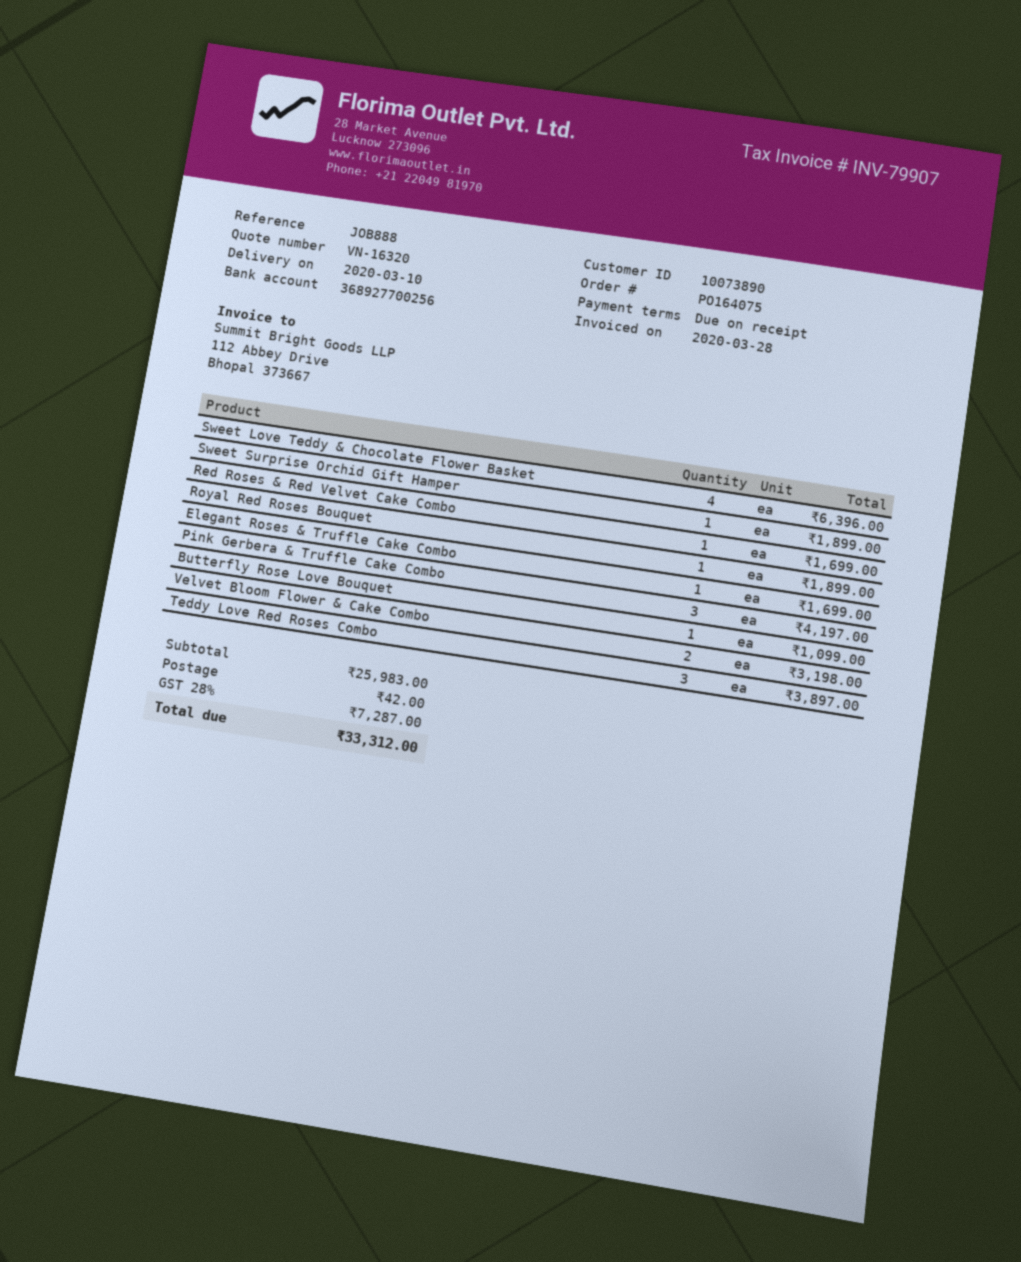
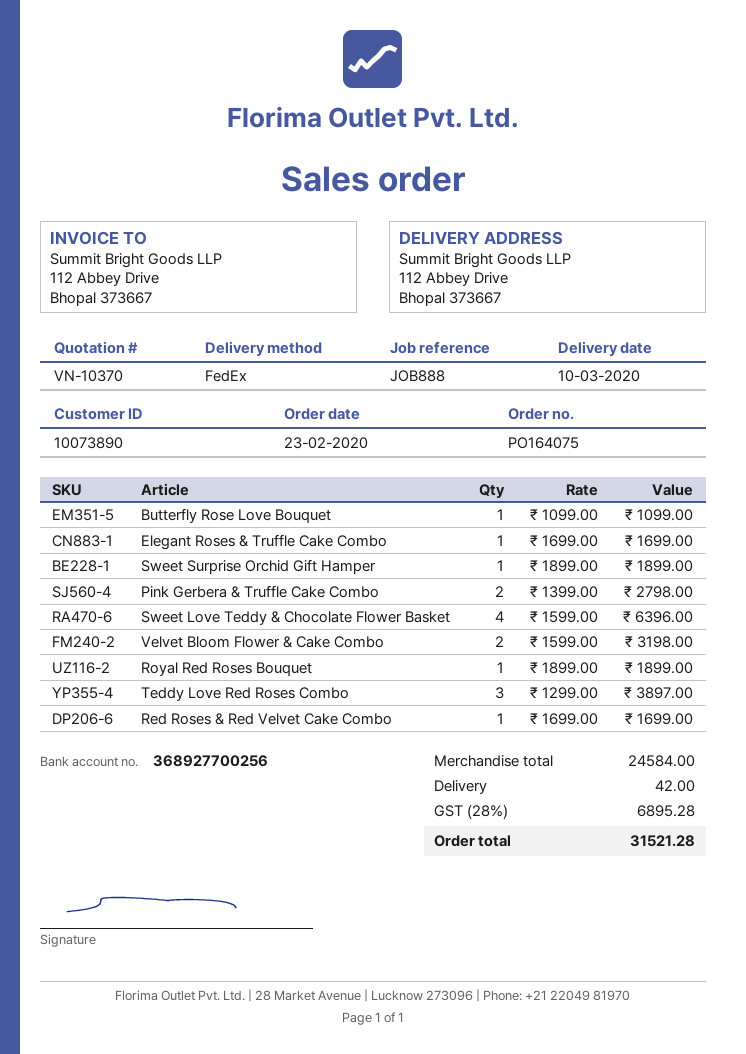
quote number: VN-16320 -> VN-10370
Pink Gerbera & Truffle Cake Combo: 3 for 4197.00 -> 2 for 2798.00
subtotal: 25983.00 -> 24584.00
tax: 28% = 7287.00 -> 28% = 6895.28
total: 33312.00 -> 31521.28

